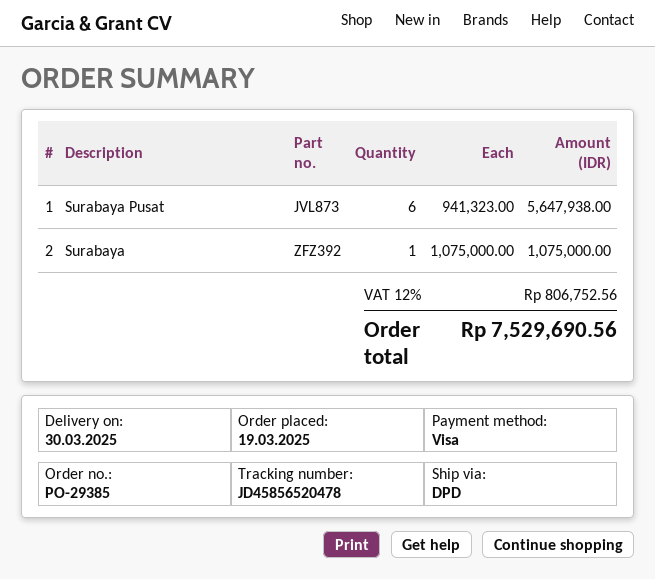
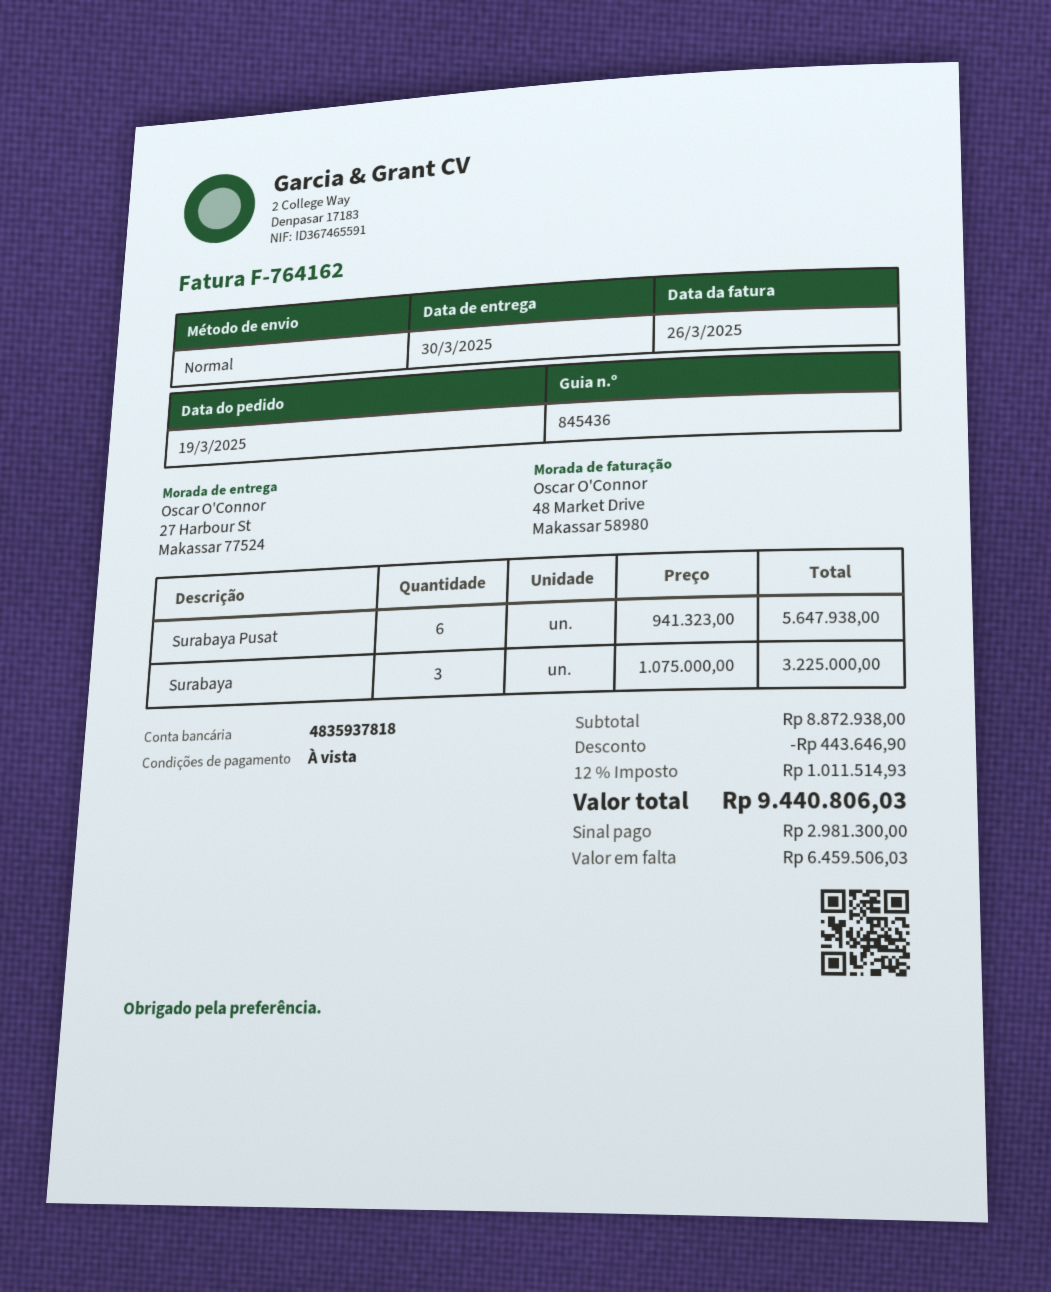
shipping method: DPD -> standard
Surabaya: 1 x 1075000.00 = 1075000.00 -> 3 x 1075000.00 = 3225000.00
discount: none -> 443646.90
tax: 12% = 806752.56 -> 12% = 1011514.93
total: 7529690.56 -> 9440806.03

